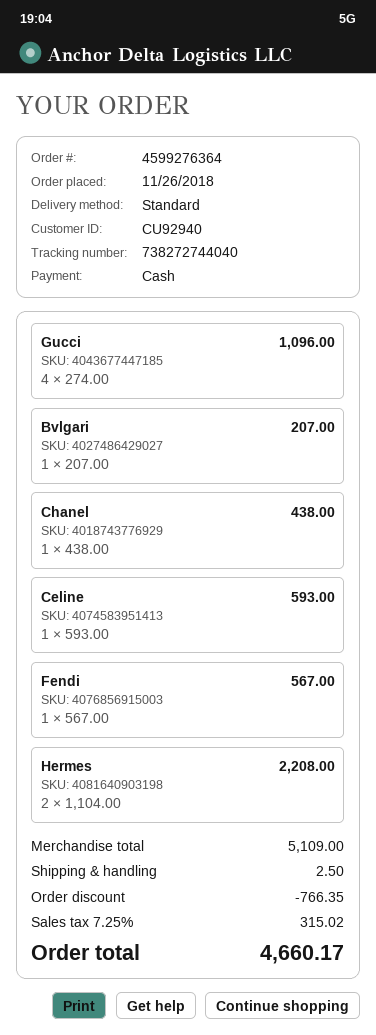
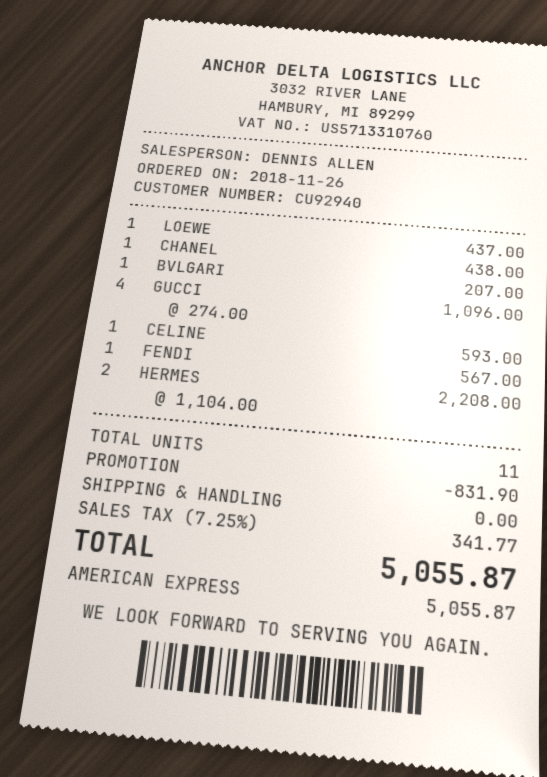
payment method: cash -> American Express
LOEWE: none -> 1 x 437.00 = 437.00
discount: 766.35 -> 831.90
shipping: 2.50 -> 0.00
tax: 7.25% = 315.02 -> 7.25% = 341.77
total: 4660.17 -> 5055.87

